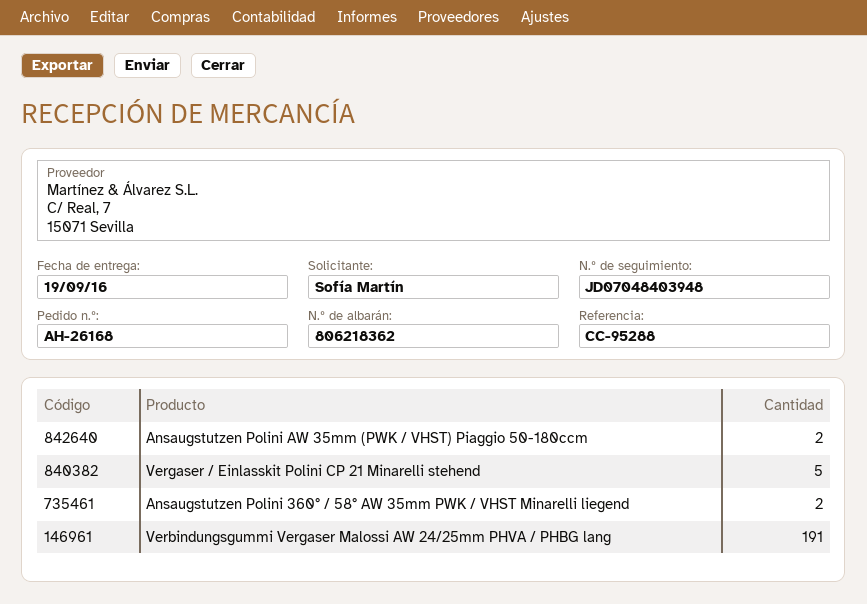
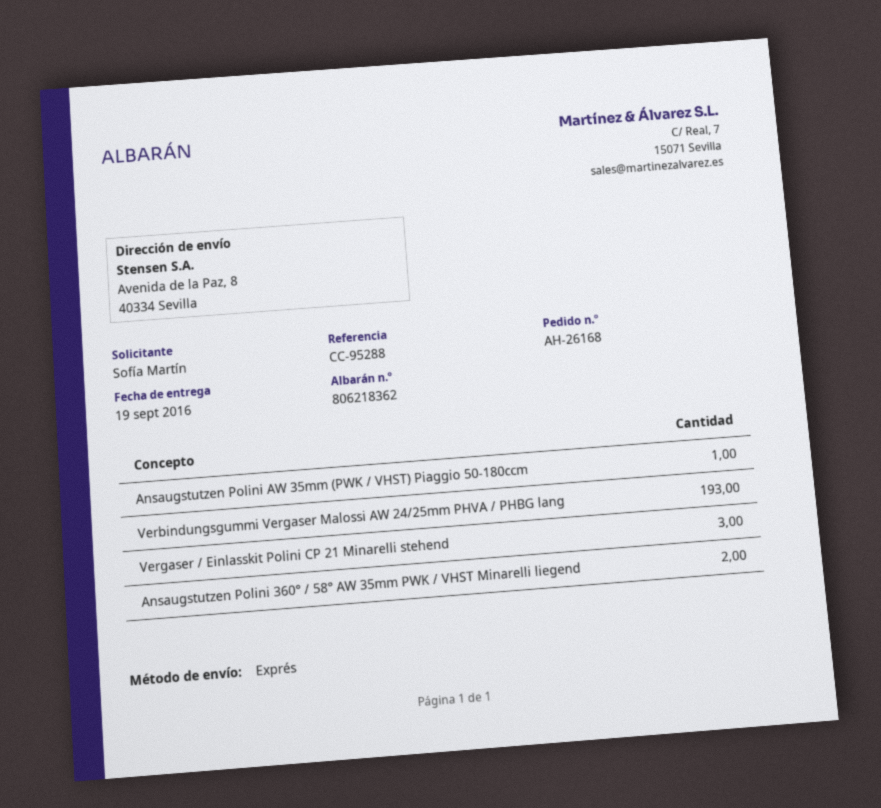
Ansaugstutzen Polini AW 35mm (PWK / VHST) Piaggio 50-180ccm: 2 -> 1
Vergaser / Einlasskit Polini CP 21 Minarelli stehend: 5 -> 3
Verbindungsgummi Vergaser Malossi AW 24/25mm PHVA / PHBG lang: 191 -> 193

